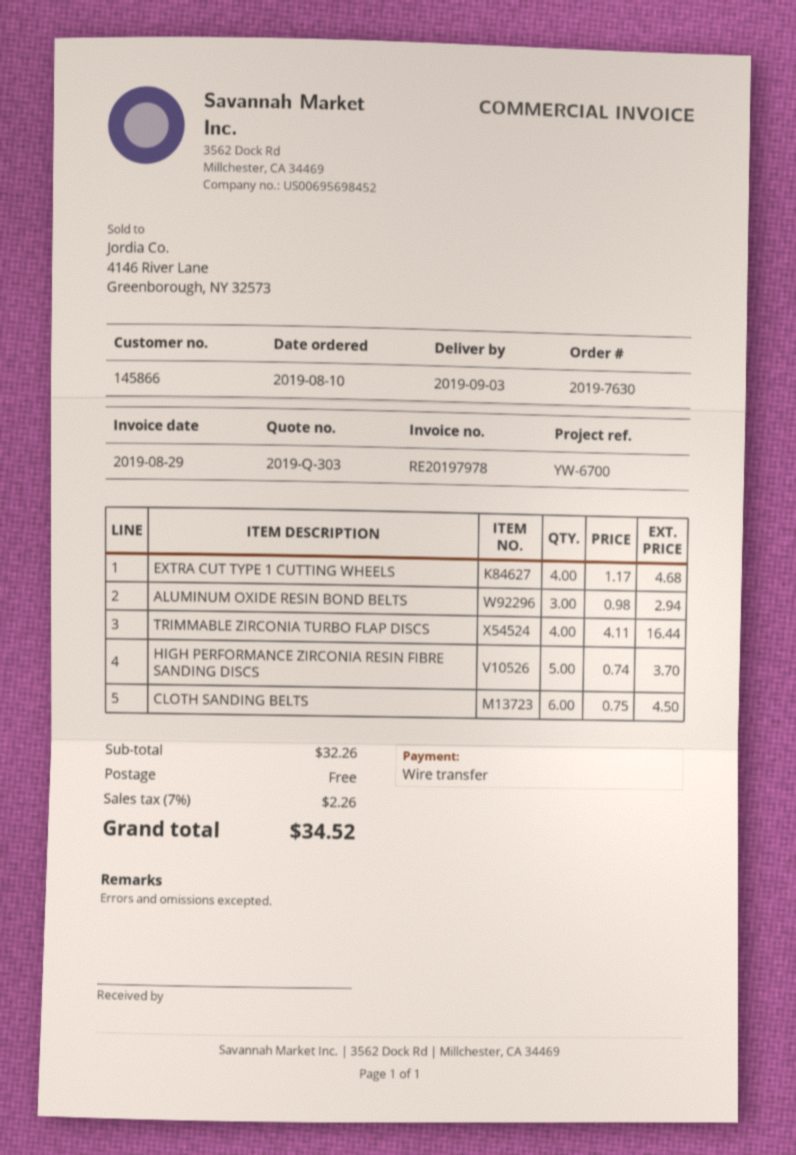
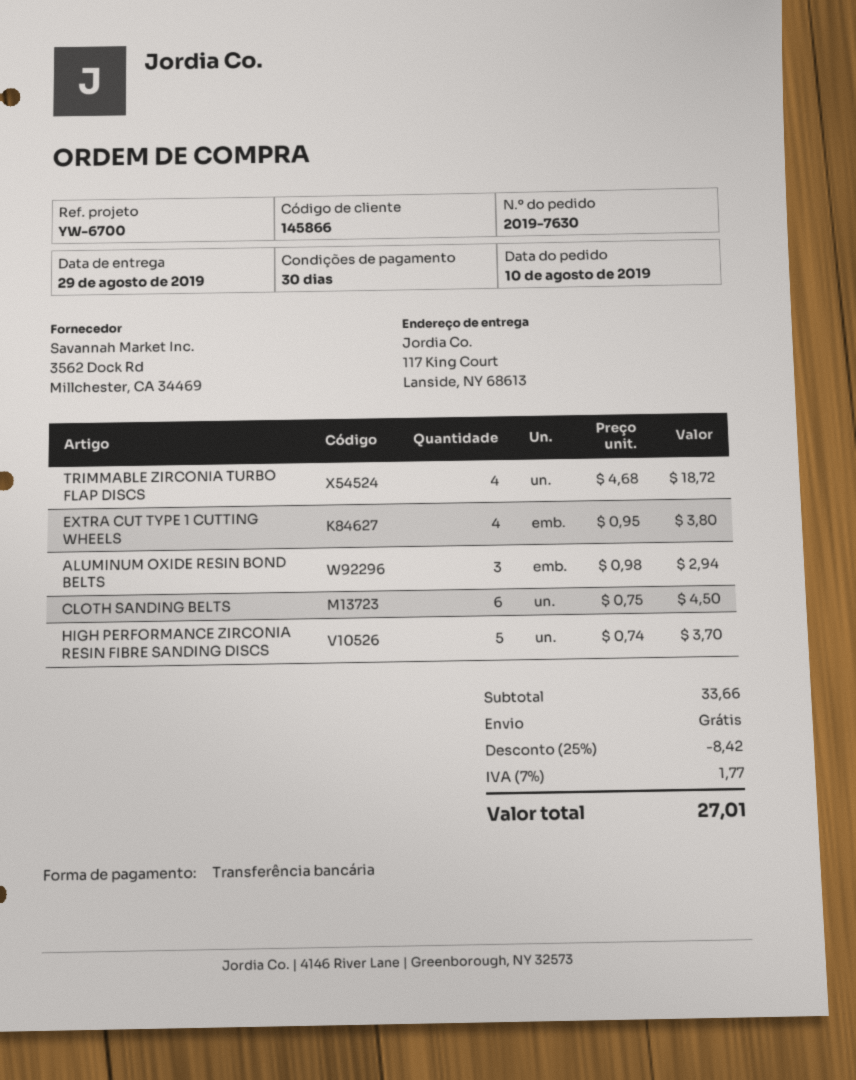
delivery date: 2019-09-03 -> 2019-08-29
EXTRA CUT TYPE 1 CUTTING WHEELS: 4 x 1.17 = 4.68 -> 4 x 0.95 = 3.80
TRIMMABLE ZIRCONIA TURBO FLAP DISCS: 4 x 4.11 = 16.44 -> 4 x 4.68 = 18.72
subtotal: 32.26 -> 33.66
discount: none -> 25% = 8.42
tax: 7% = 2.26 -> 7% = 1.77
total: 34.52 -> 27.01

